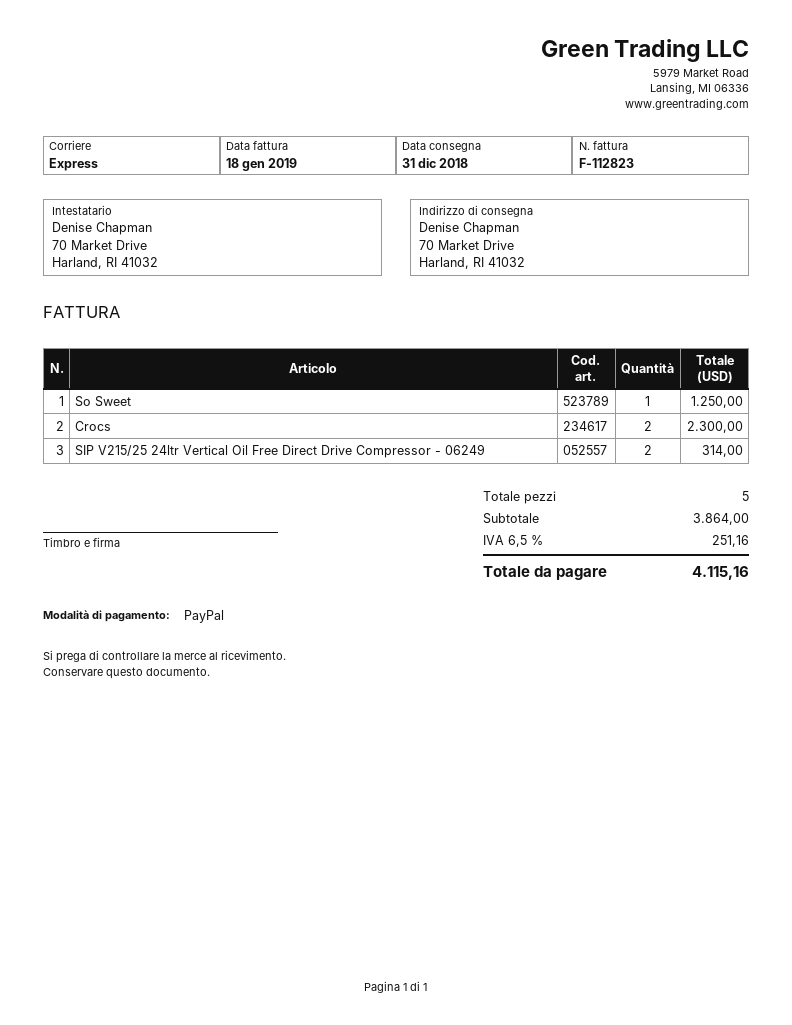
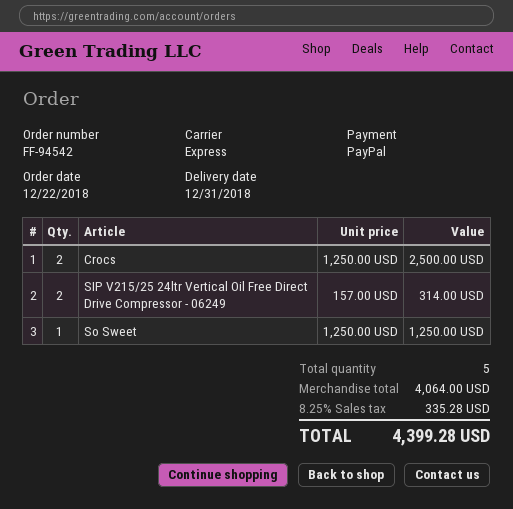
Crocs: 2 for 2300.00 -> 2 for 2500.00
subtotal: 3864.00 -> 4064.00
tax: 6.5% = 251.16 -> 8.25% = 335.28
total: 4115.16 -> 4399.28

